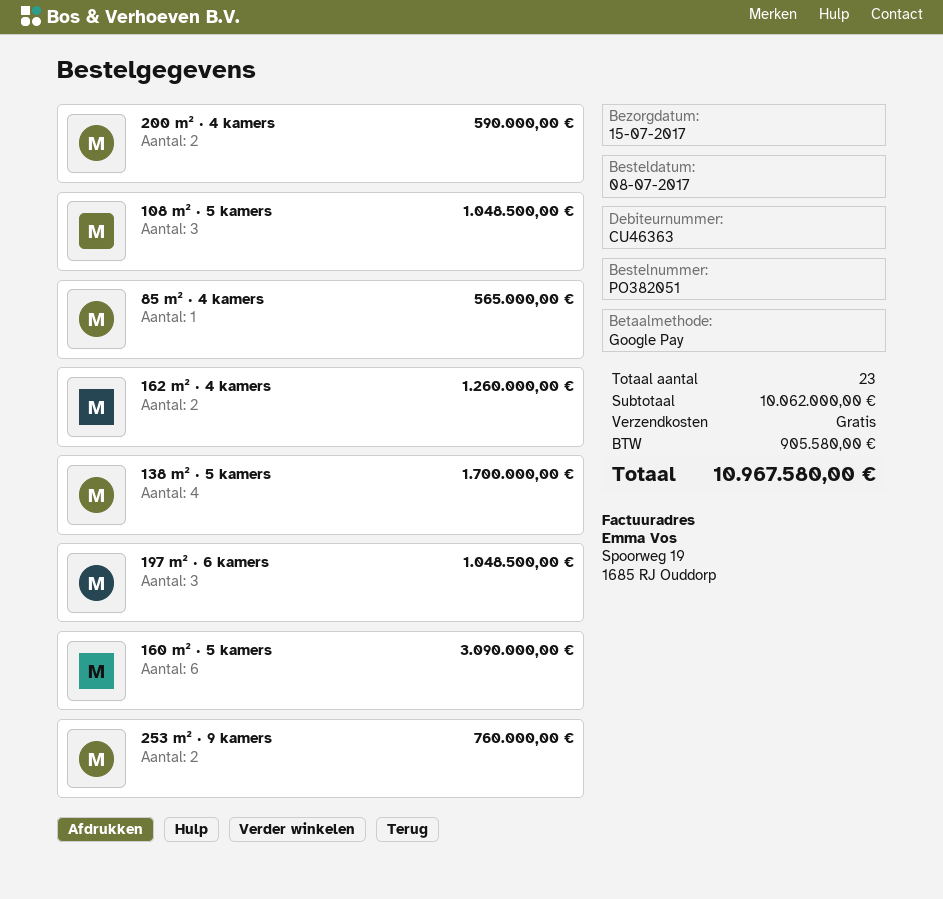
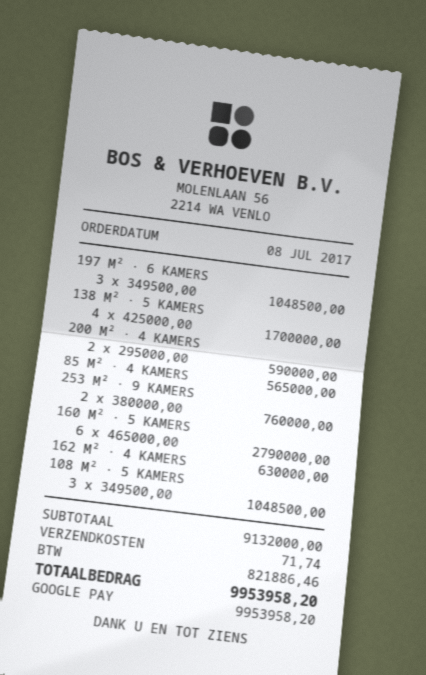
162 m² · 4 kamers: 2 for 1260000.00 -> 1 for 630000.00
160 m² · 5 kamers: 6 for 3090000.00 -> 6 for 2790000.00
subtotal: 10062000.00 -> 9132000.00
shipping: 0.00 -> 71.74
tax: 905580.00 -> 821886.46
total: 10967580.00 -> 9953958.20

